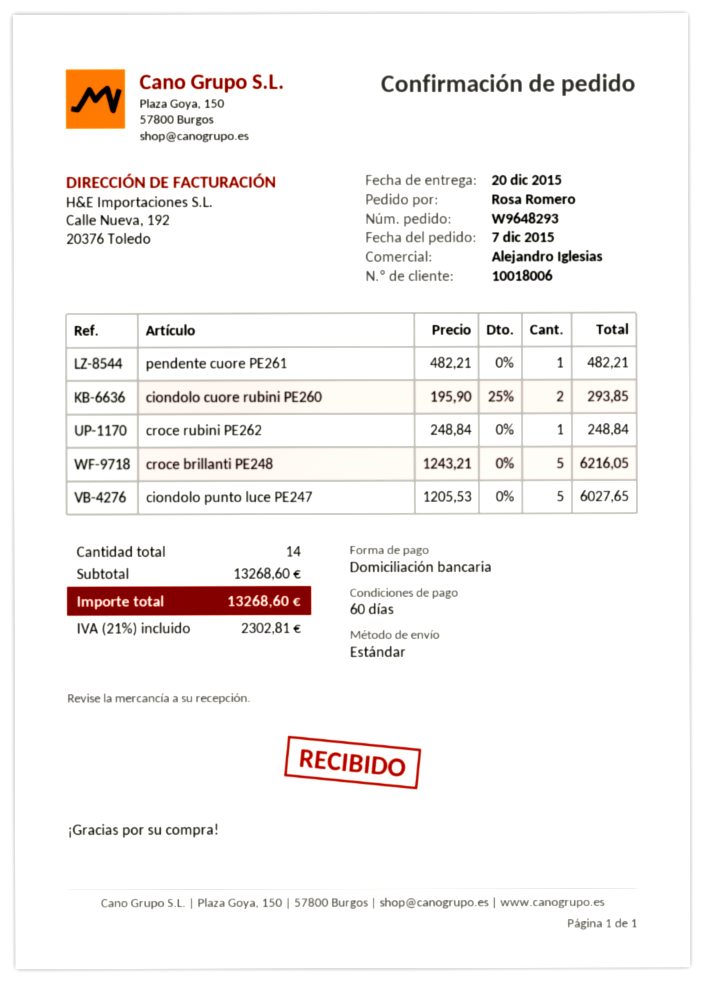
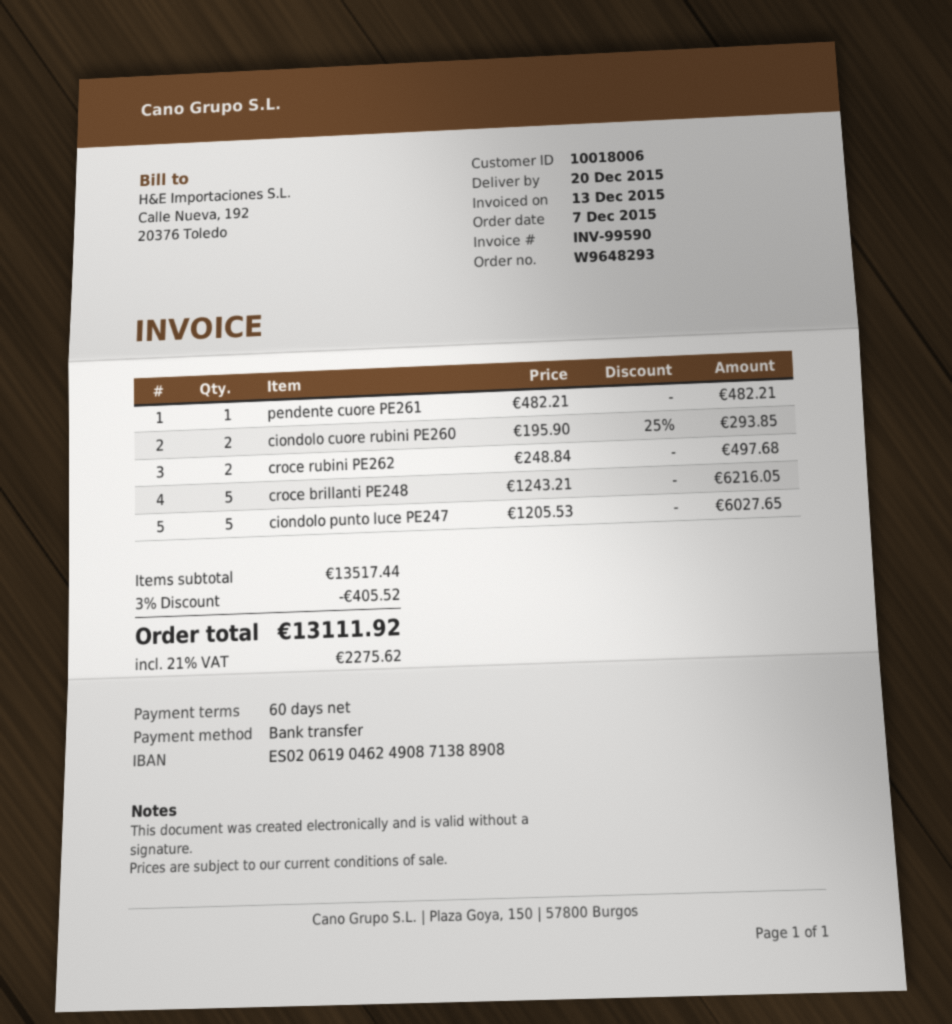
payment method: direct debit -> bank transfer
croce rubini PE262: 1 x 248.84 = 248.84 -> 2 x 248.84 = 497.68
subtotal: 13268.60 -> 13517.44
discount: none -> 3% = 405.52
tax: 21% = 2302.81 -> 21% = 2275.62
total: 13268.60 -> 13111.92

